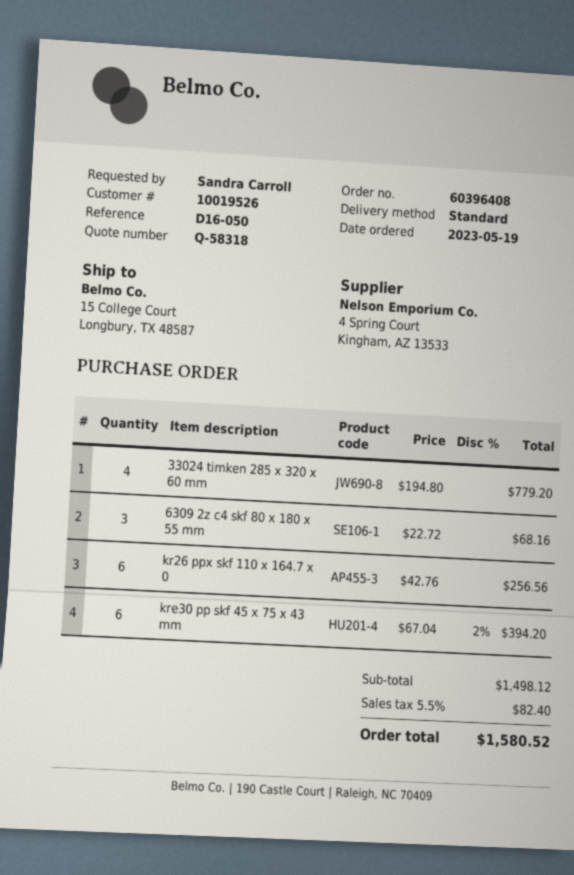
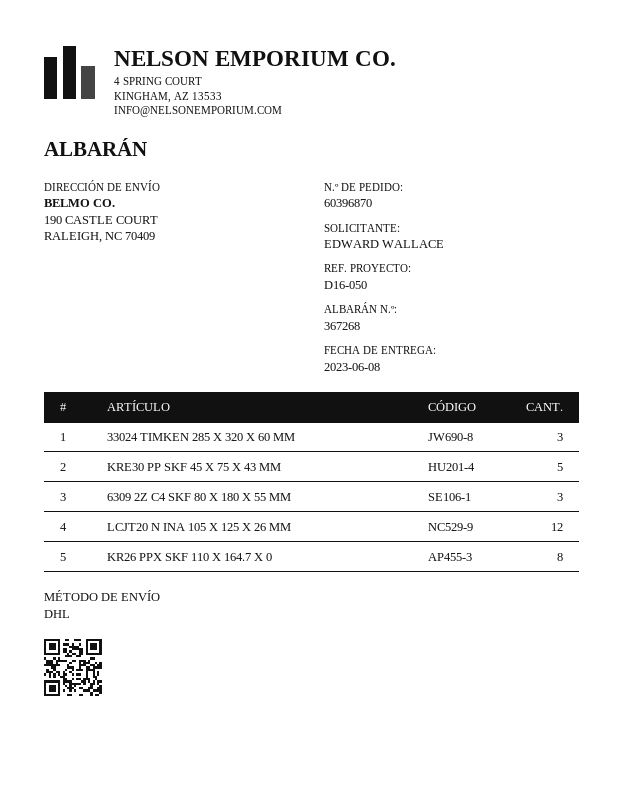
order number: 60396408 -> 60396870
ordered by: Sandra Carroll -> EDWARD WALLACE
shipping method: standard -> DHL
ship to: 15 College Court, Longbury, TX 48587 -> 190 CASTLE COURT, RALEIGH, NC 70409
33024 timken 285 x 320 x 60 mm: 4 -> 3
kr26 ppx skf 110 x 164.7 x 0: 6 -> 8
kre30 pp skf 45 x 75 x 43 mm: 6 -> 5
LCJT20 N INA 105 X 125 X 26 MM: none -> 12

